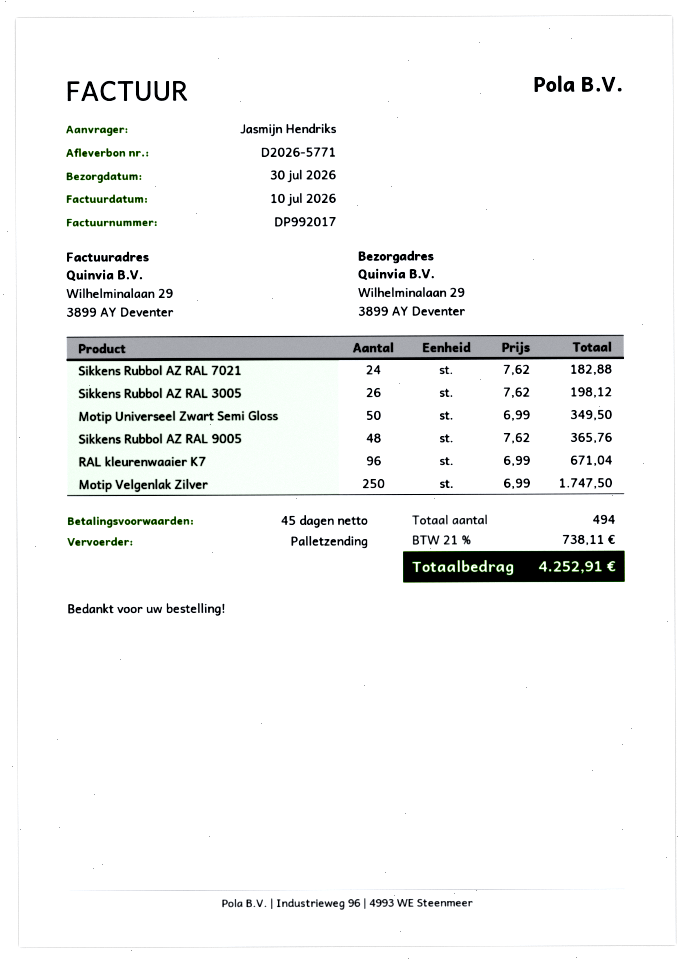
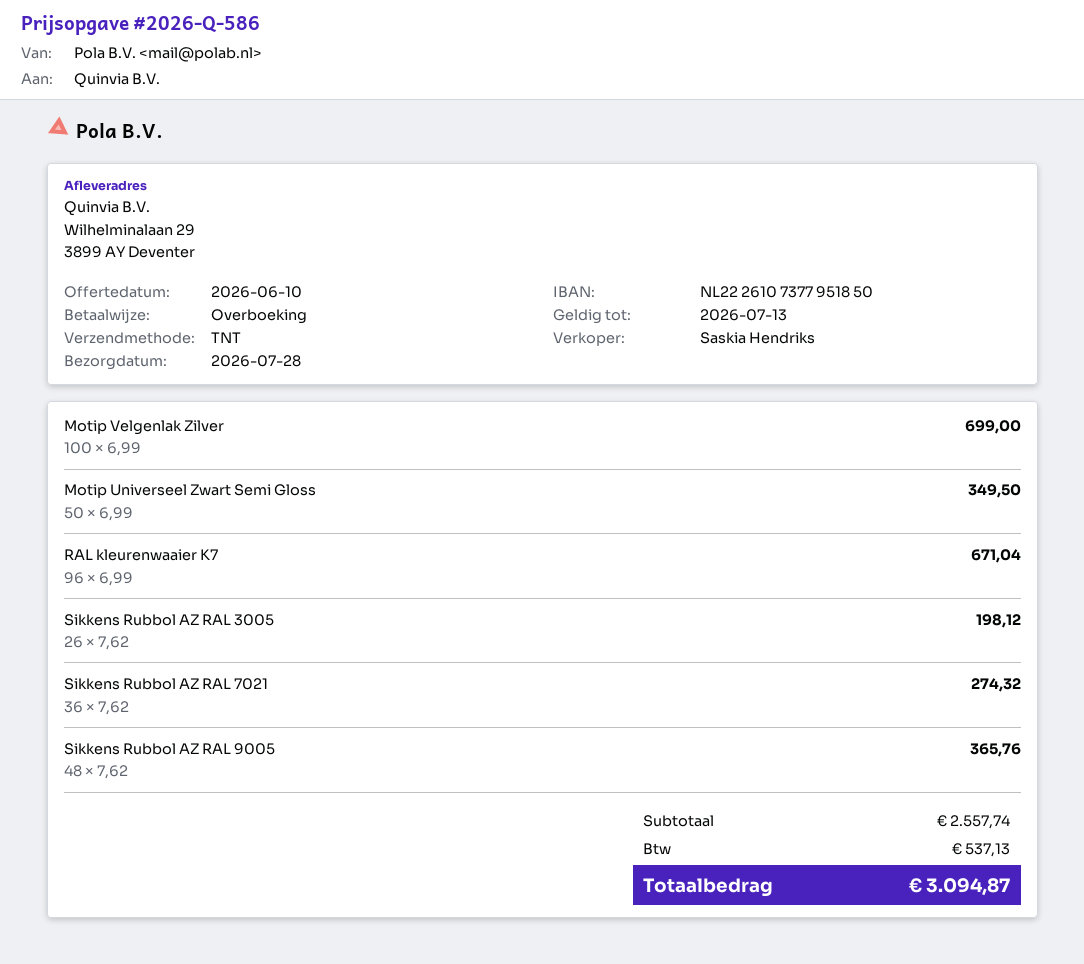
delivery date: 2026-07-30 -> 2026-07-28
shipping method: pallet freight -> TNT
Sikkens Rubbol AZ RAL 7021: 24 x 7.62 = 182.88 -> 36 x 7.62 = 274.32
Motip Velgenlak Zilver: 250 x 6.99 = 1747.50 -> 100 x 6.99 = 699.00
tax: 738.11 -> 537.13
total: 4252.91 -> 3094.87

